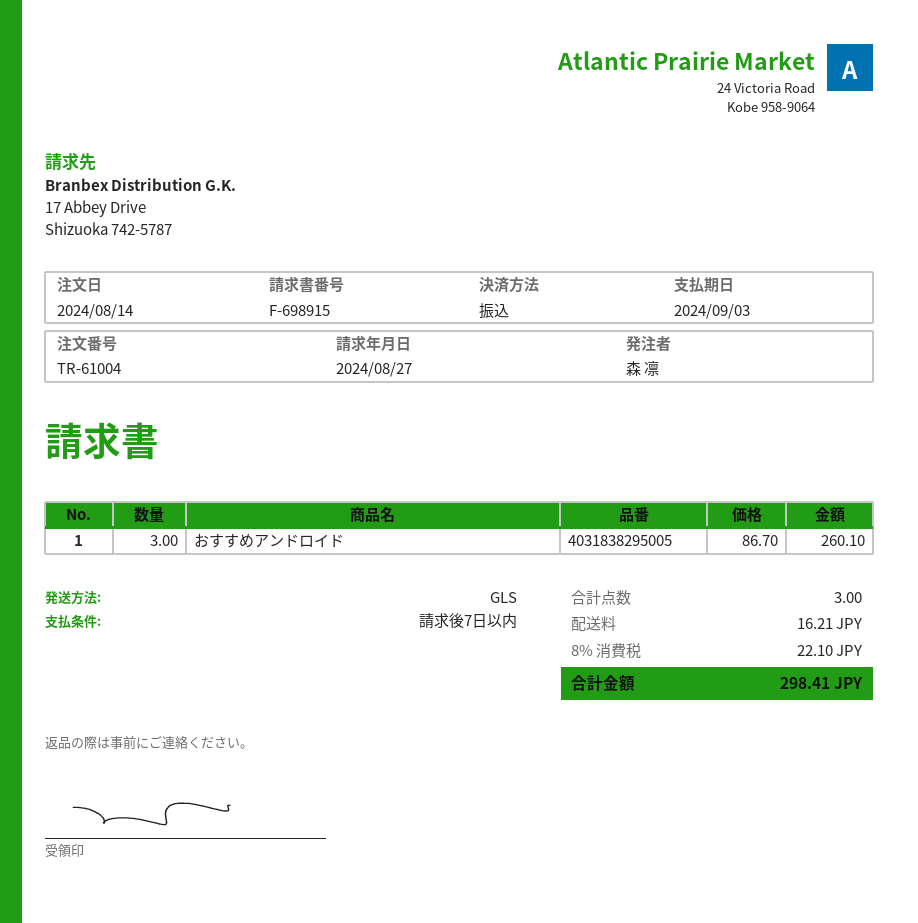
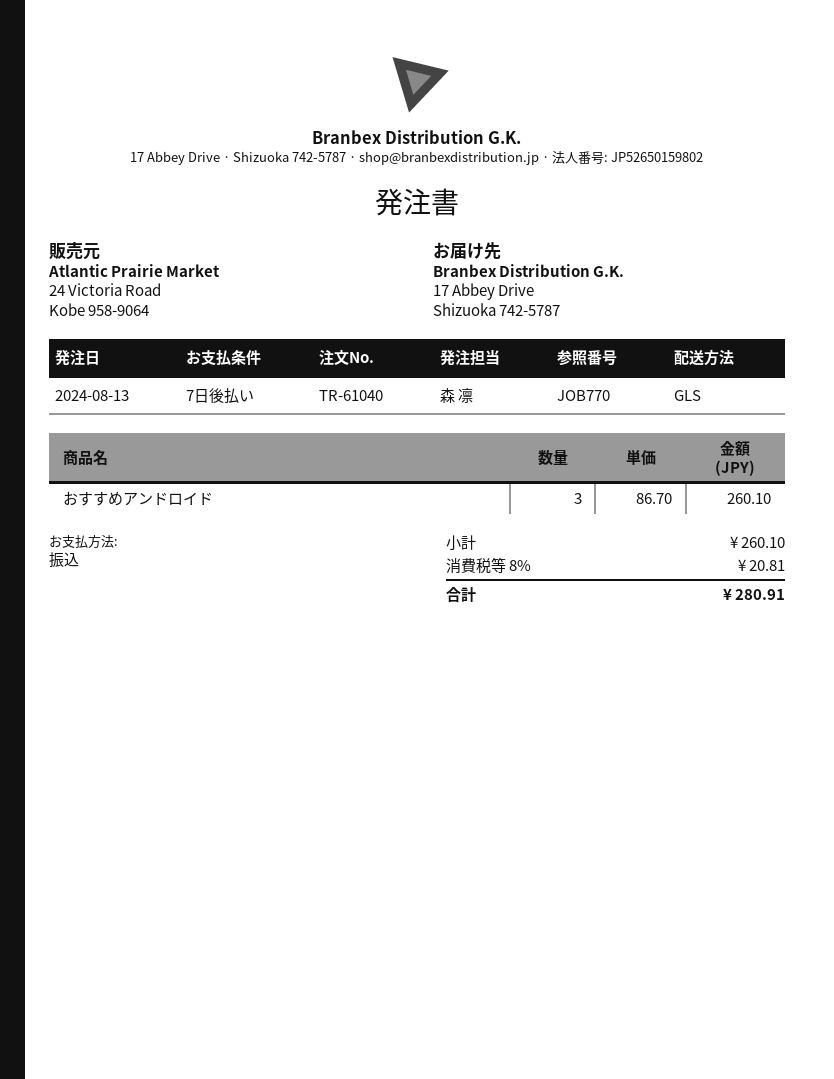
order number: TR-61004 -> TR-61040
order date: 2024-08-14 -> 2024-08-13
shipping: 16.21 -> none
tax: 8% = 22.10 -> 8% = 20.81
total: 298.41 -> 280.91

